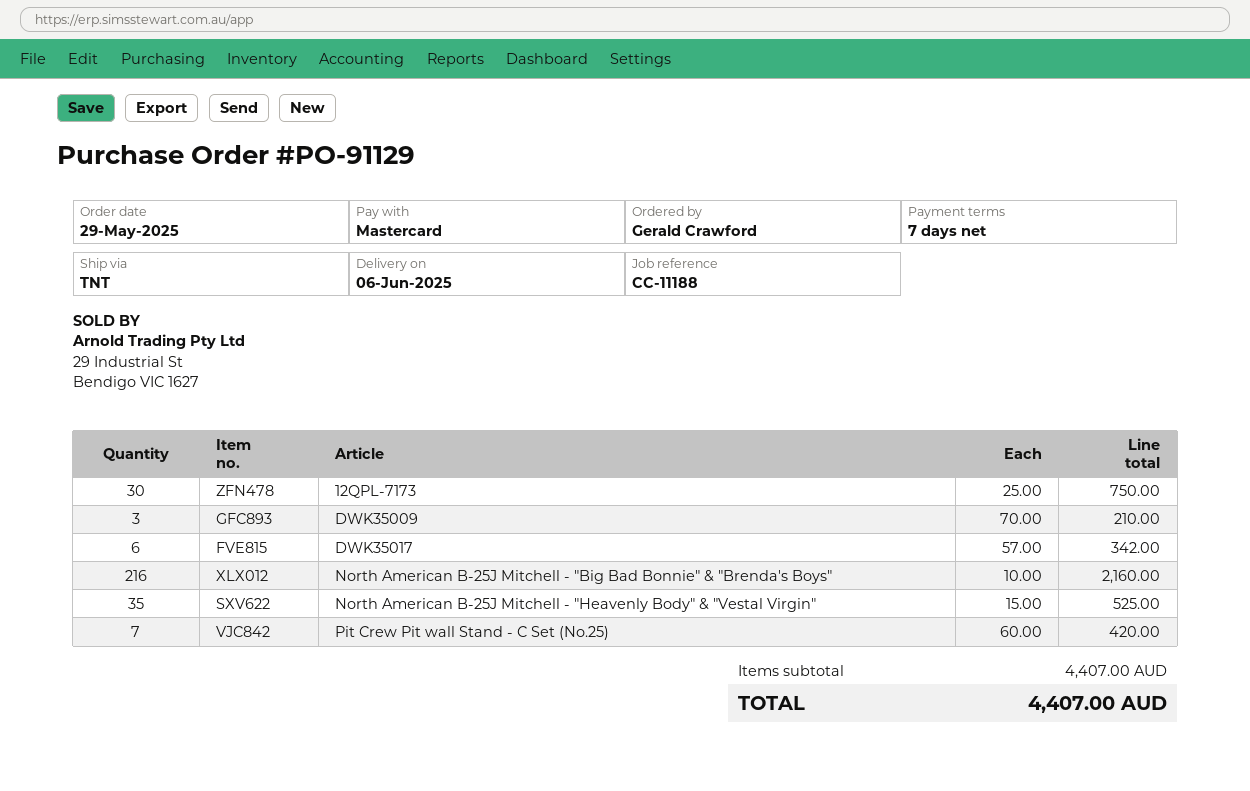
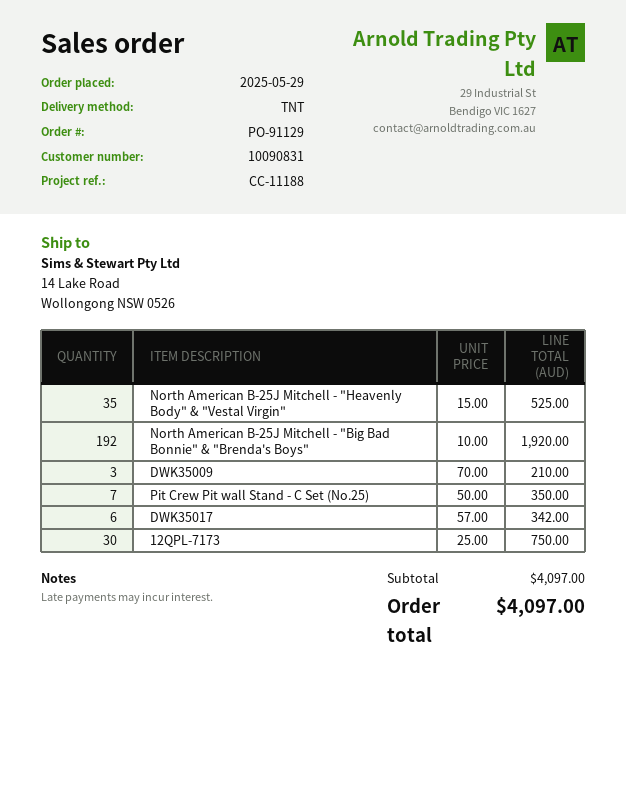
North American B-25J Mitchell - "Big Bad Bonnie" & "Brenda's Boys": 216 x 10.00 = 2160.00 -> 192 x 10.00 = 1920.00
Pit Crew Pit wall Stand - C Set (No.25): 7 x 60.00 = 420.00 -> 7 x 50.00 = 350.00
subtotal: 4407.00 -> 4097.00
total: 4407.00 -> 4097.00

